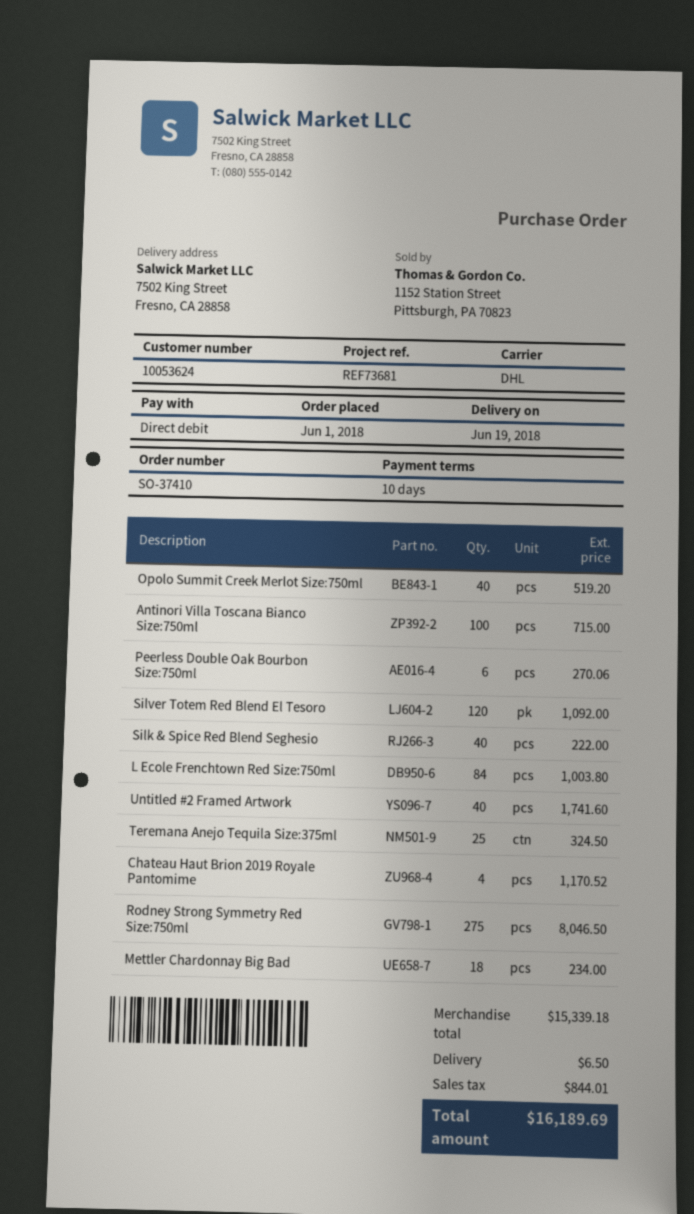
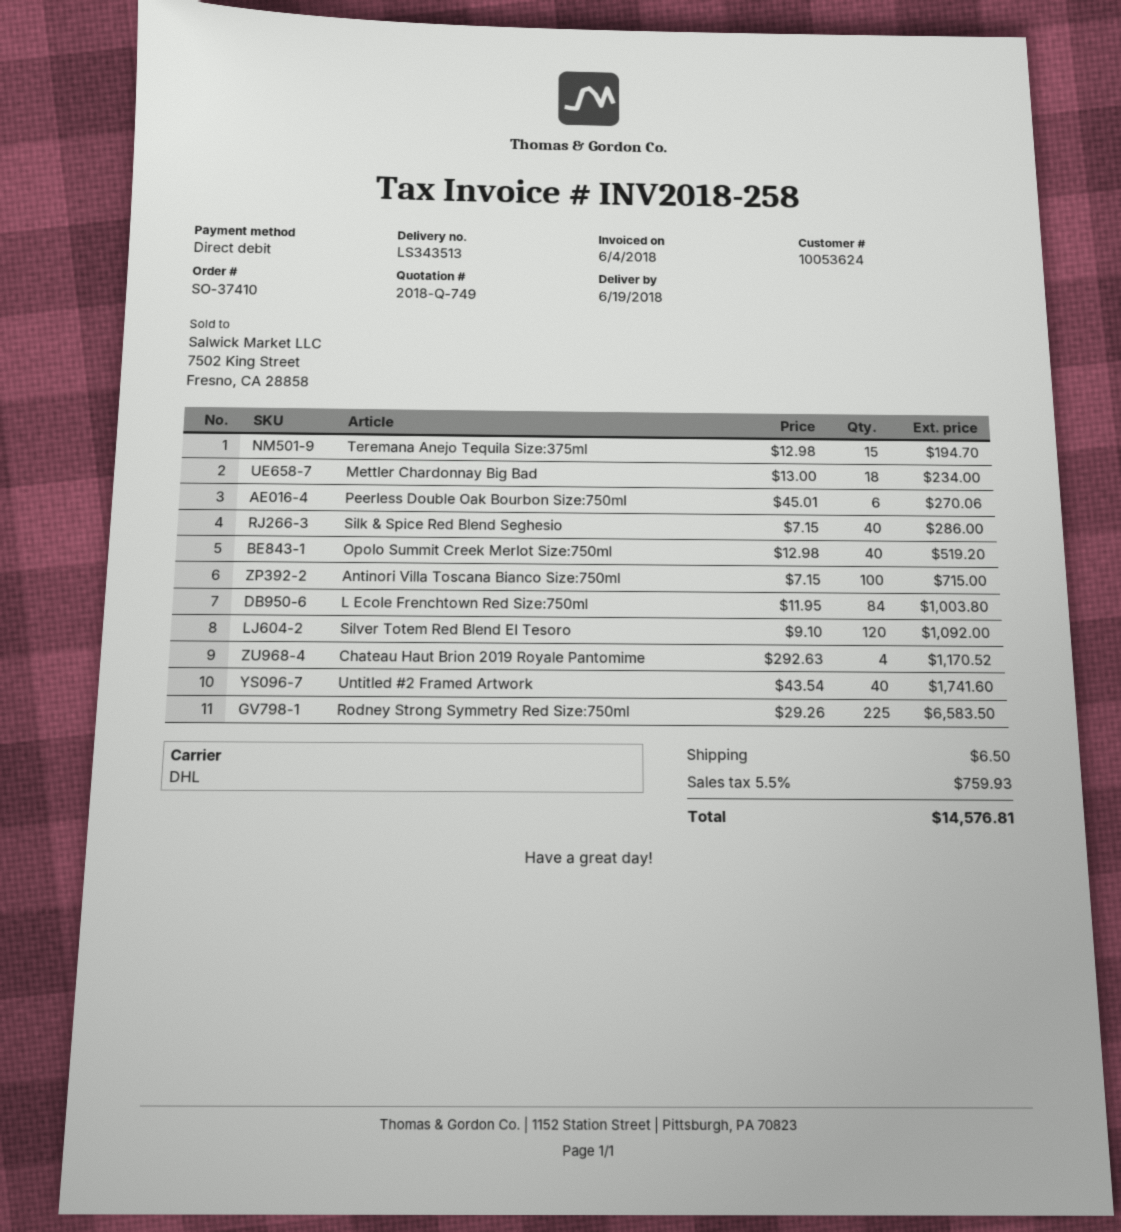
Silk & Spice Red Blend Seghesio: 40 for 222.00 -> 40 for 286.00
Teremana Anejo Tequila Size:375ml: 25 for 324.50 -> 15 for 194.70
Rodney Strong Symmetry Red Size:750ml: 275 for 8046.50 -> 225 for 6583.50
tax: 844.01 -> 759.93
total: 16189.69 -> 14576.81

